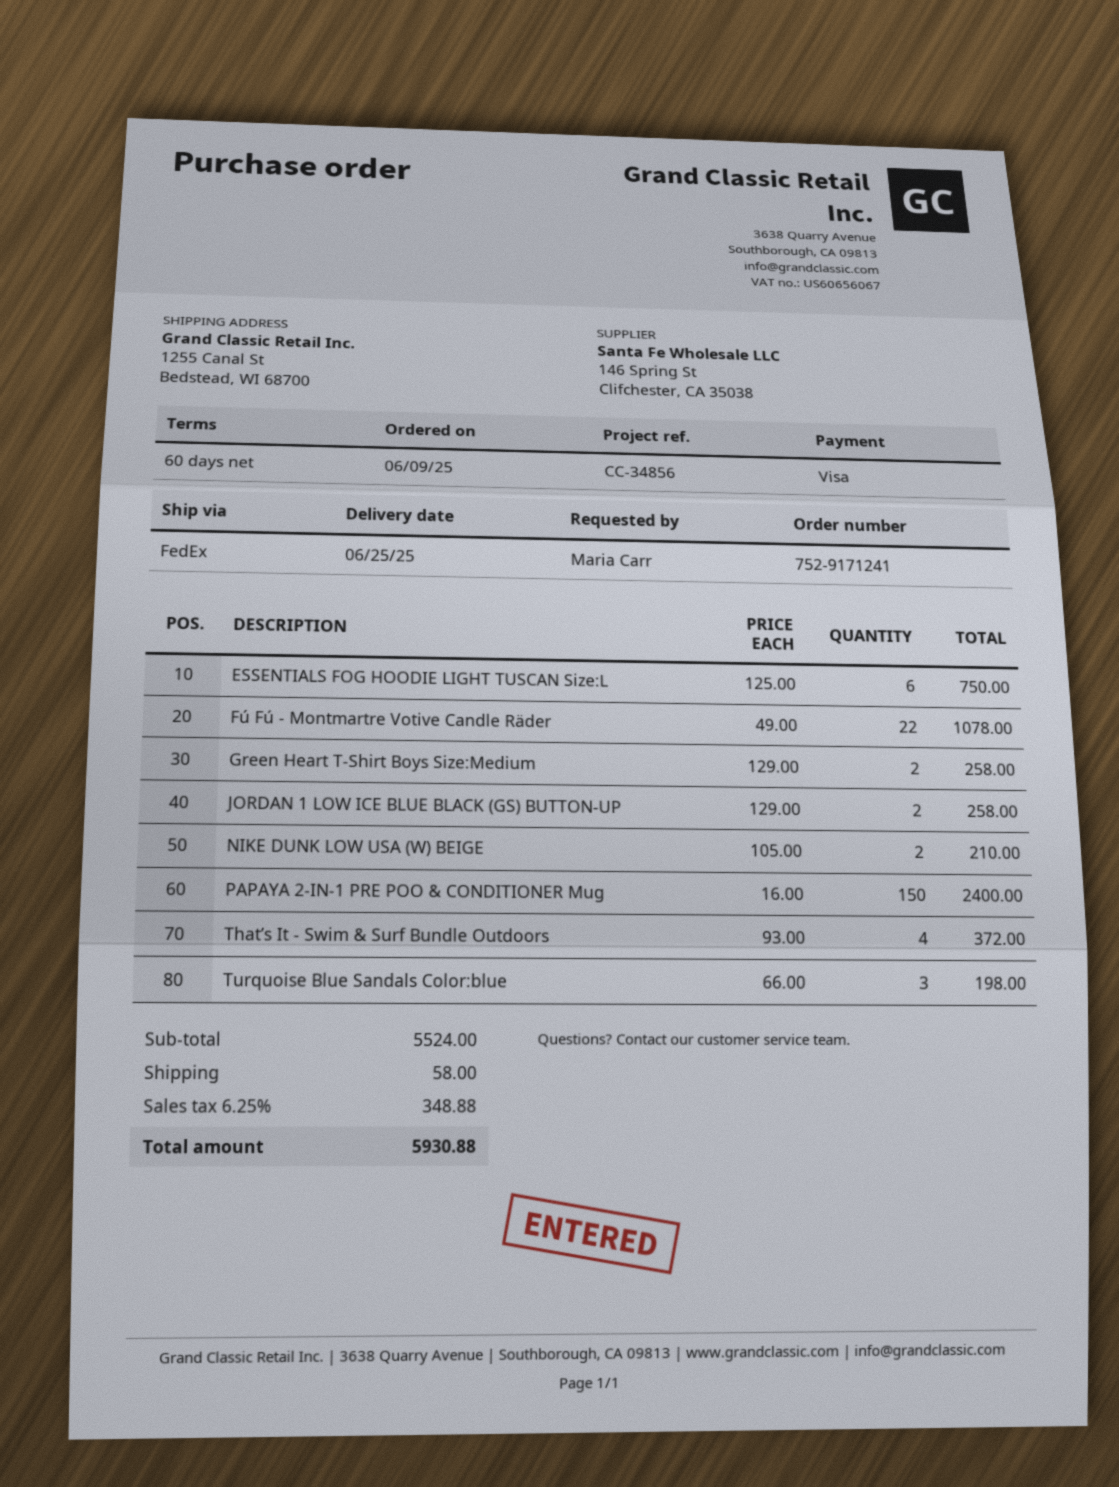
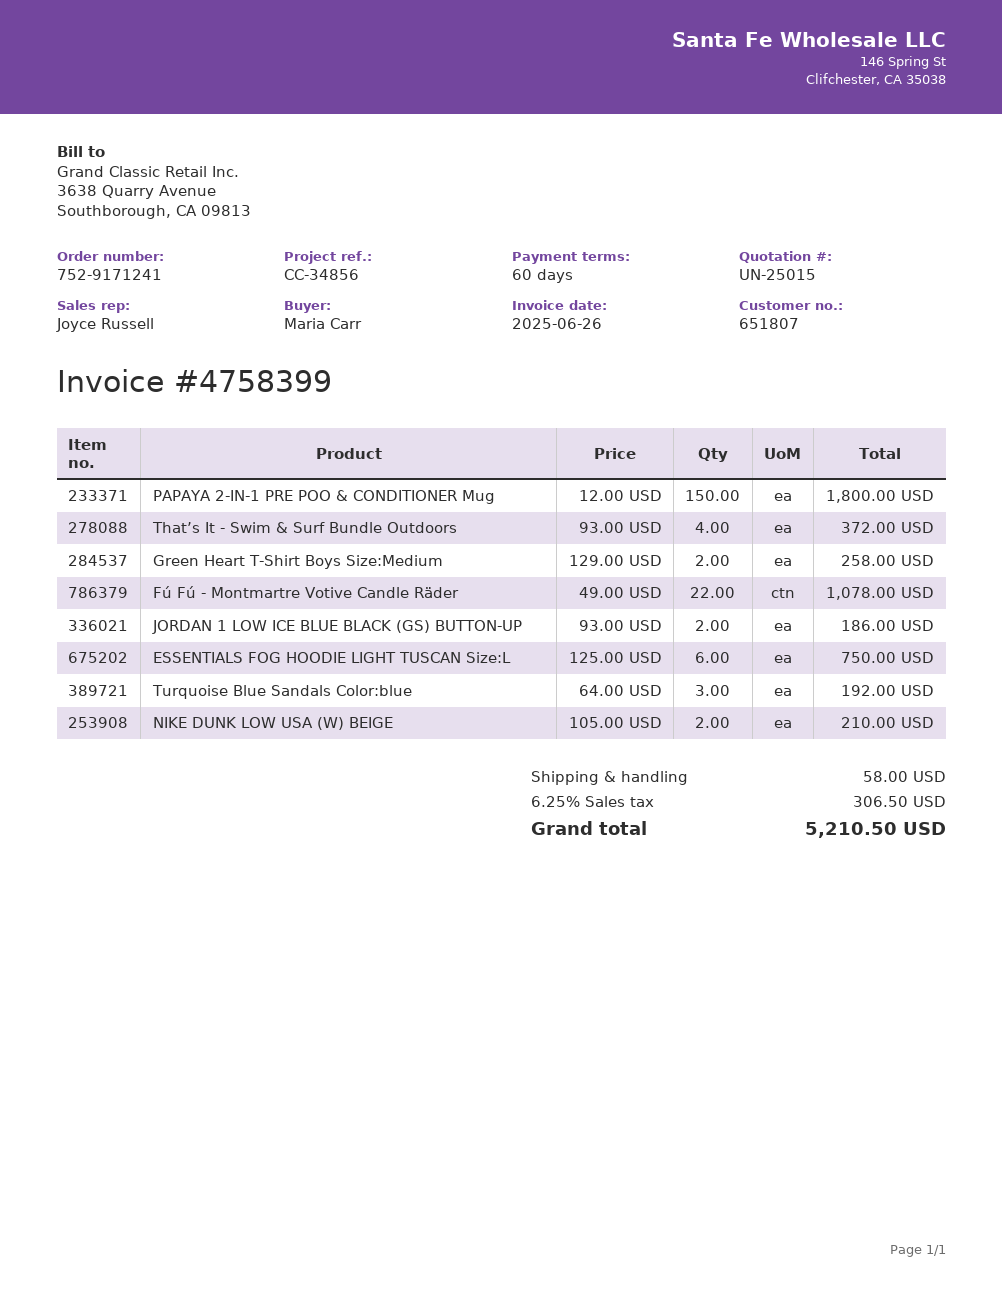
JORDAN 1 LOW ICE BLUE BLACK (GS) BUTTON-UP: 2 x 129.00 = 258.00 -> 2 x 93.00 = 186.00
PAPAYA 2-IN-1 PRE POO & CONDITIONER Mug: 150 x 16.00 = 2400.00 -> 150 x 12.00 = 1800.00
Turquoise Blue Sandals Color:blue: 3 x 66.00 = 198.00 -> 3 x 64.00 = 192.00
tax: 6.25% = 348.88 -> 6.25% = 306.50
total: 5930.88 -> 5210.50

